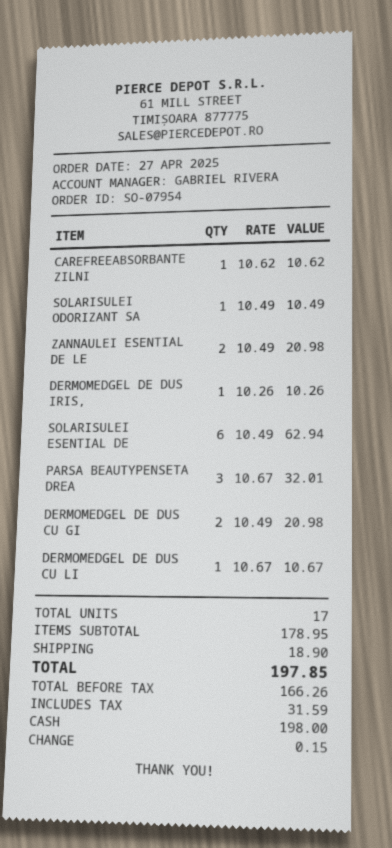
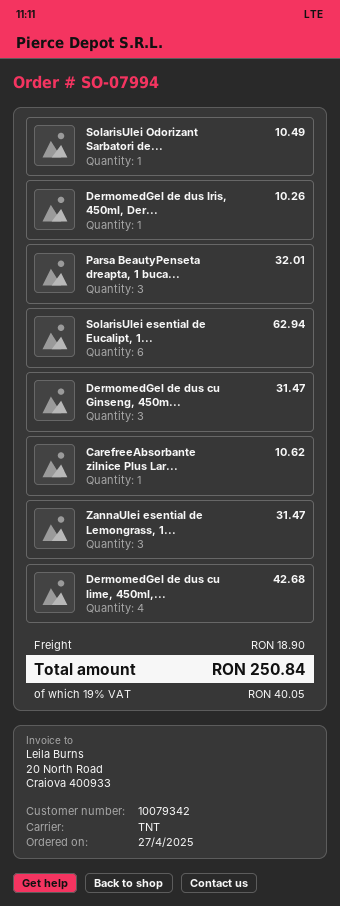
order number: SO-07954 -> SO-07994
ZANNAULEI ESENTIAL DE LE: 2 for 20.98 -> 3 for 31.47
DERMOMEDGEL DE DUS CU GI: 2 for 20.98 -> 3 for 31.47
DERMOMEDGEL DE DUS CU LI: 1 for 10.67 -> 4 for 42.68
tax: 31.59 -> 40.05
total: 197.85 -> 250.84

